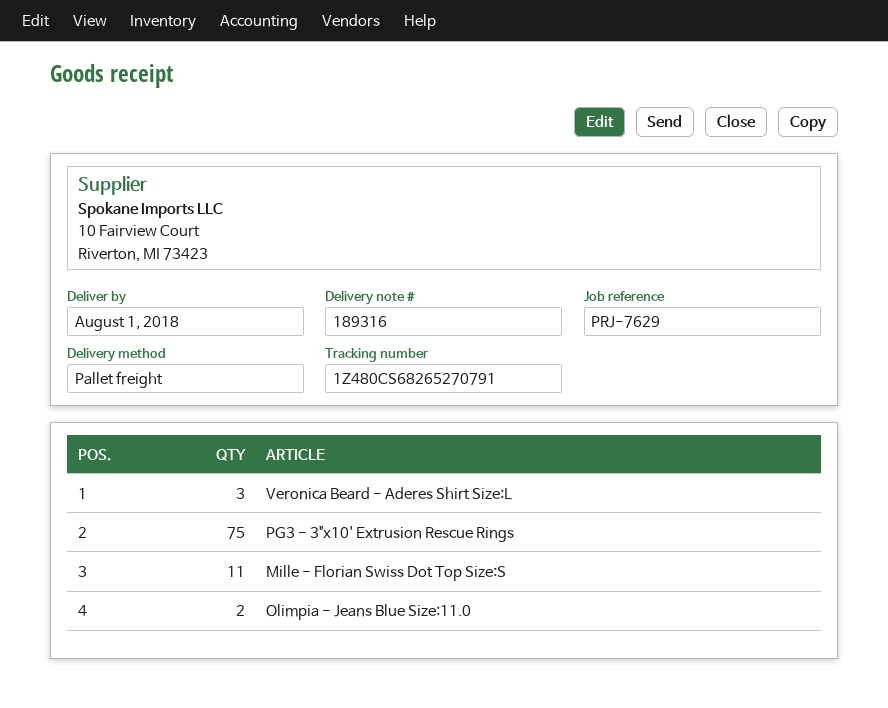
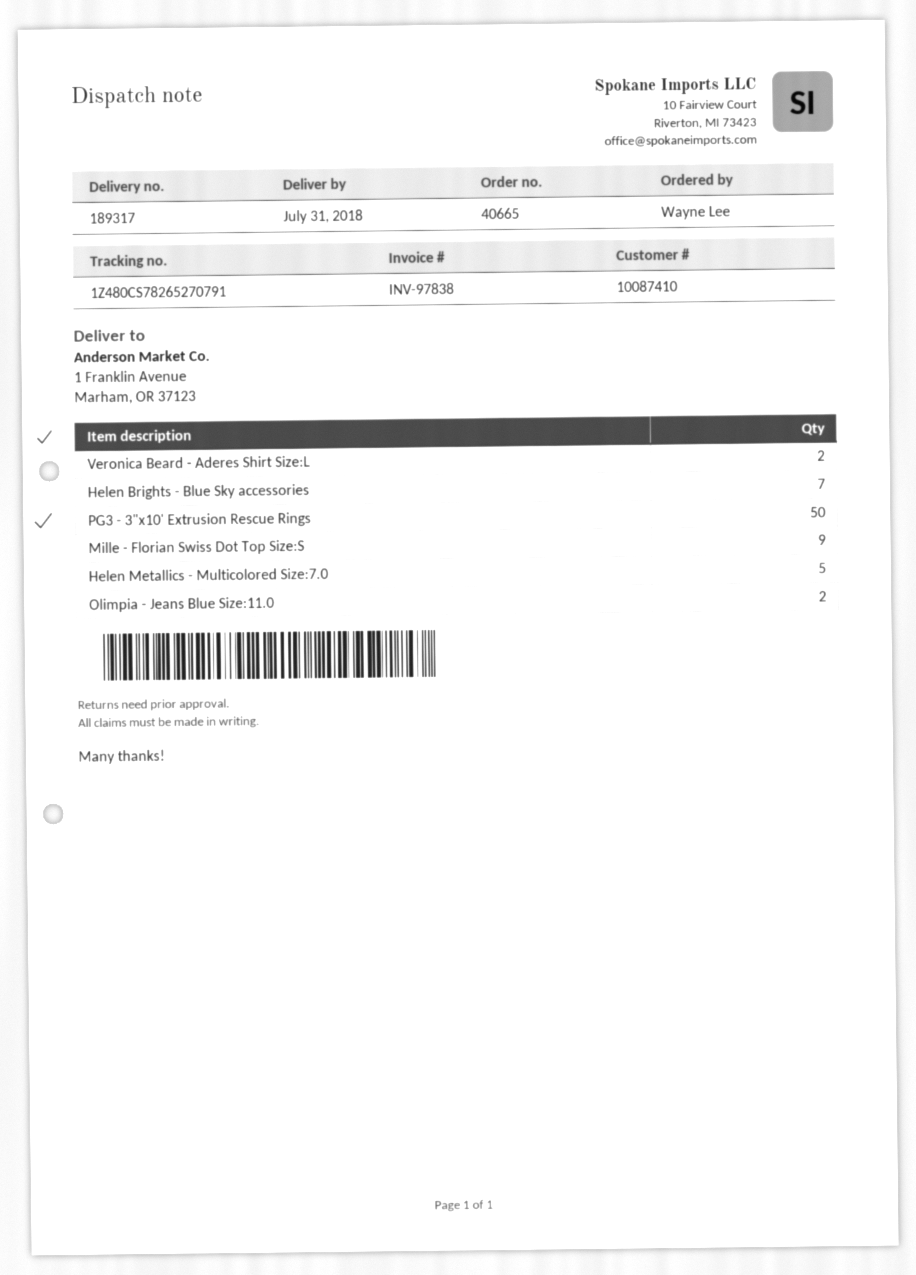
delivery note number: 189316 -> 189317
delivery date: 2018-08-01 -> 2018-07-31
tracking number: 1Z480CS68265270791 -> 1Z480CS78265270791
Veronica Beard - Aderes Shirt Size:L: 3 -> 2
PG3 - 3"x10' Extrusion Rescue Rings: 75 -> 50
Mille - Florian Swiss Dot Top Size:S: 11 -> 9
Helen Brights - Blue Sky accessories: none -> 7
Helen Metallics - Multicolored Size:7.0: none -> 5

